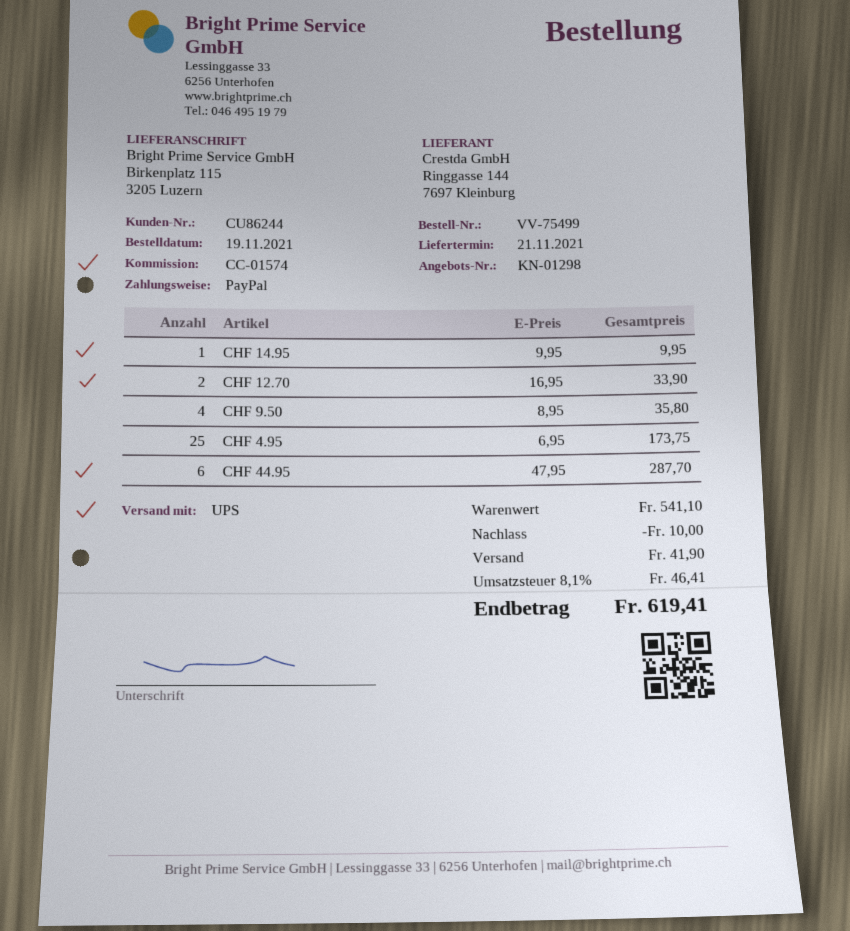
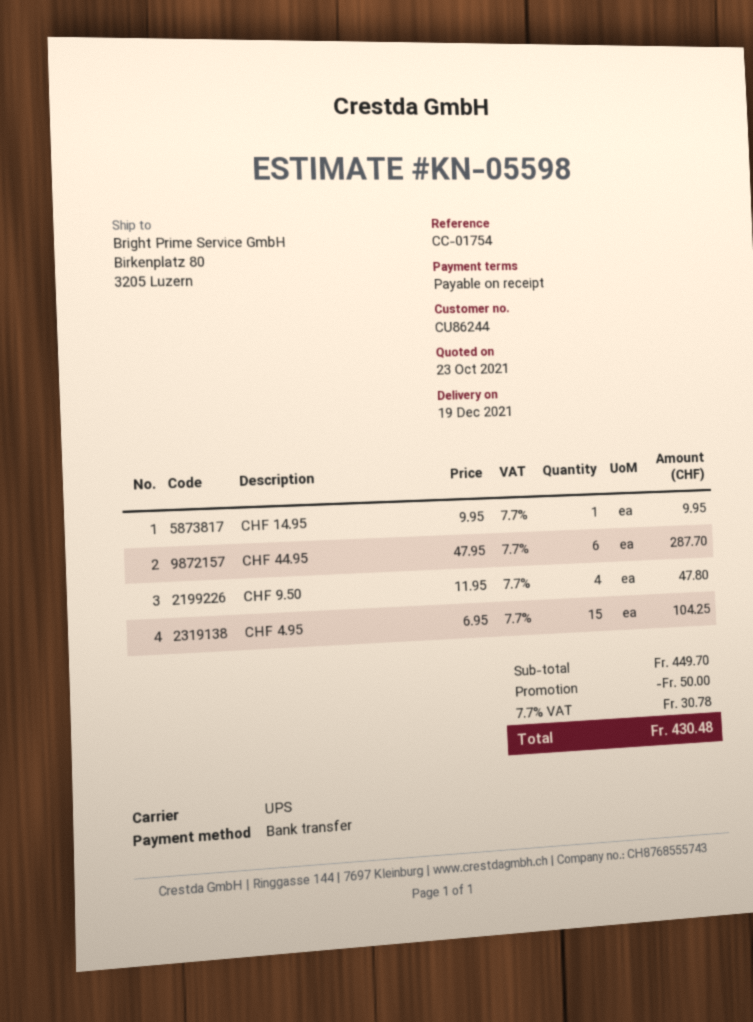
quote number: KN-01298 -> KN-05598
delivery date: 2021-11-21 -> 2021-12-19
reference: CC-01574 -> CC-01754
payment method: PayPal -> bank transfer
ship to: Birkenplatz 115, 3205 Luzern -> Birkenplatz 80, 3205 Luzern
CHF 12.70: 2 x 16.95 = 33.90 -> none
CHF 9.50: 4 x 8.95 = 35.80 -> 4 x 11.95 = 47.80
CHF 4.95: 25 x 6.95 = 173.75 -> 15 x 6.95 = 104.25
subtotal: 541.10 -> 449.70
discount: 10.00 -> 50.00
shipping: 41.90 -> none
tax: 8.1% = 46.41 -> 7.7% = 30.78
total: 619.41 -> 430.48

